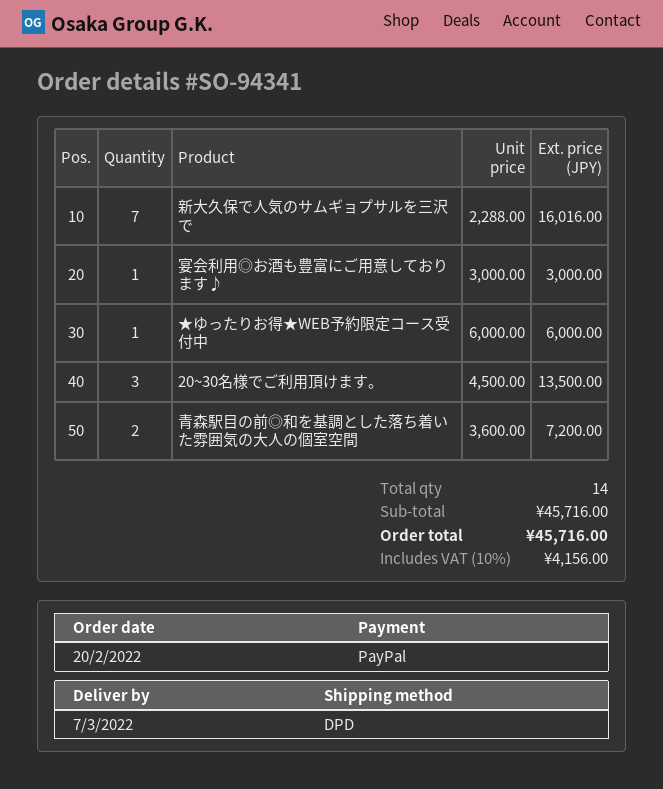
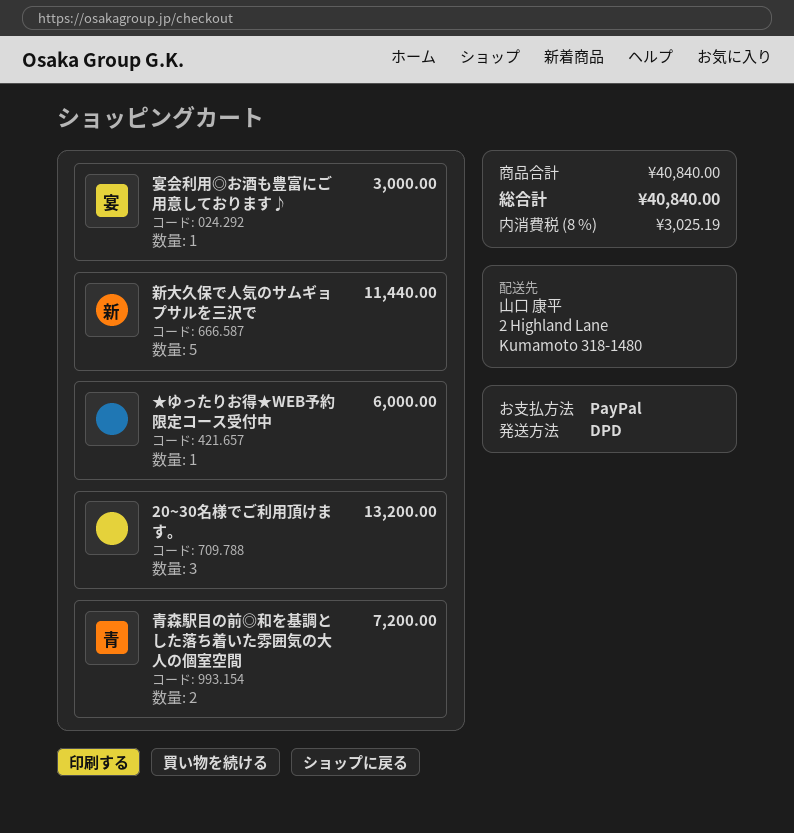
新大久保で人気のサムギョプサルを三沢で: 7 for 16016.00 -> 5 for 11440.00
20~30名様でご利用頂けます。: 3 for 13500.00 -> 3 for 13200.00
subtotal: 45716.00 -> 40840.00
tax: 10% = 4156.00 -> 8% = 3025.19
total: 45716.00 -> 40840.00

